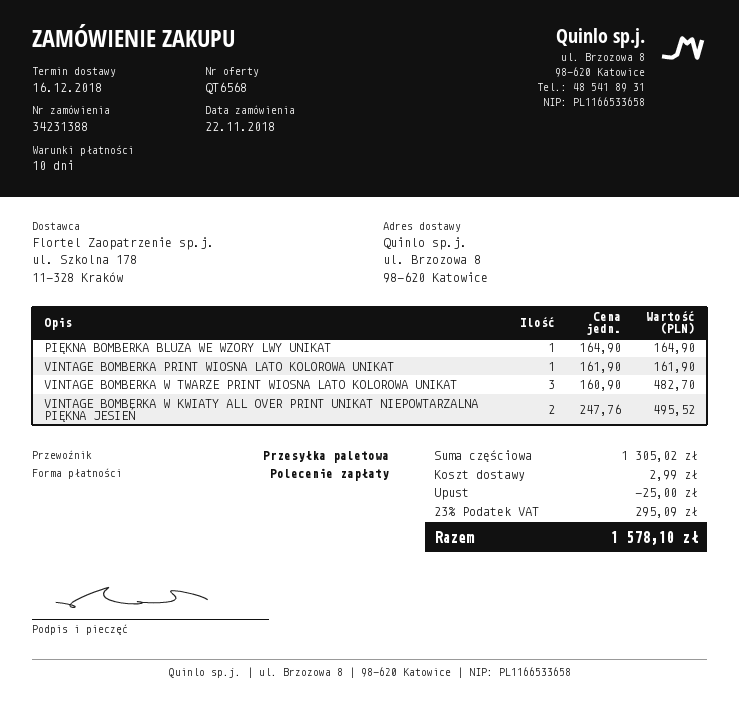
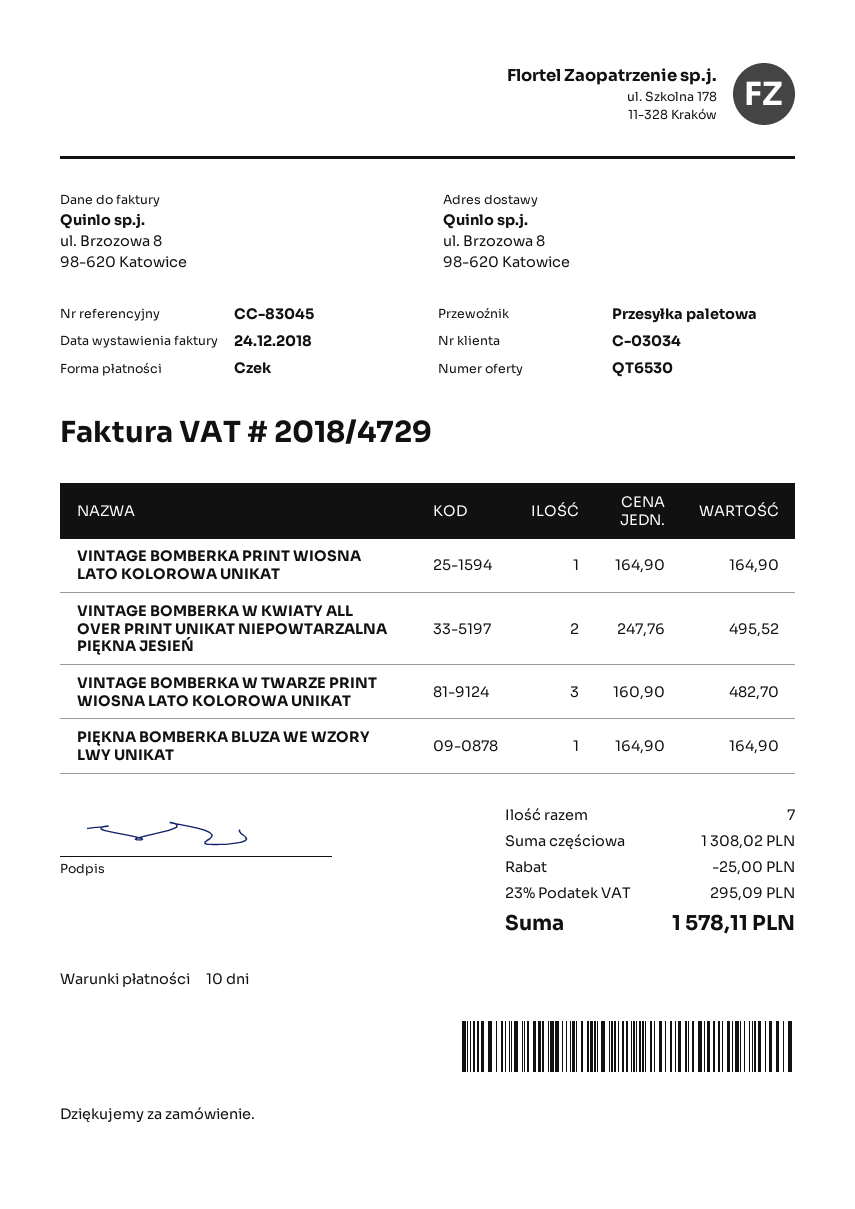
quote number: QT6568 -> QT6530
payment method: direct debit -> cheque
VINTAGE BOMBERKA PRINT WIOSNA LATO KOLOROWA UNIKAT: 1 x 161.90 = 161.90 -> 1 x 164.90 = 164.90
subtotal: 1305.02 -> 1308.02
shipping: 2.99 -> none
total: 1578.10 -> 1578.11

